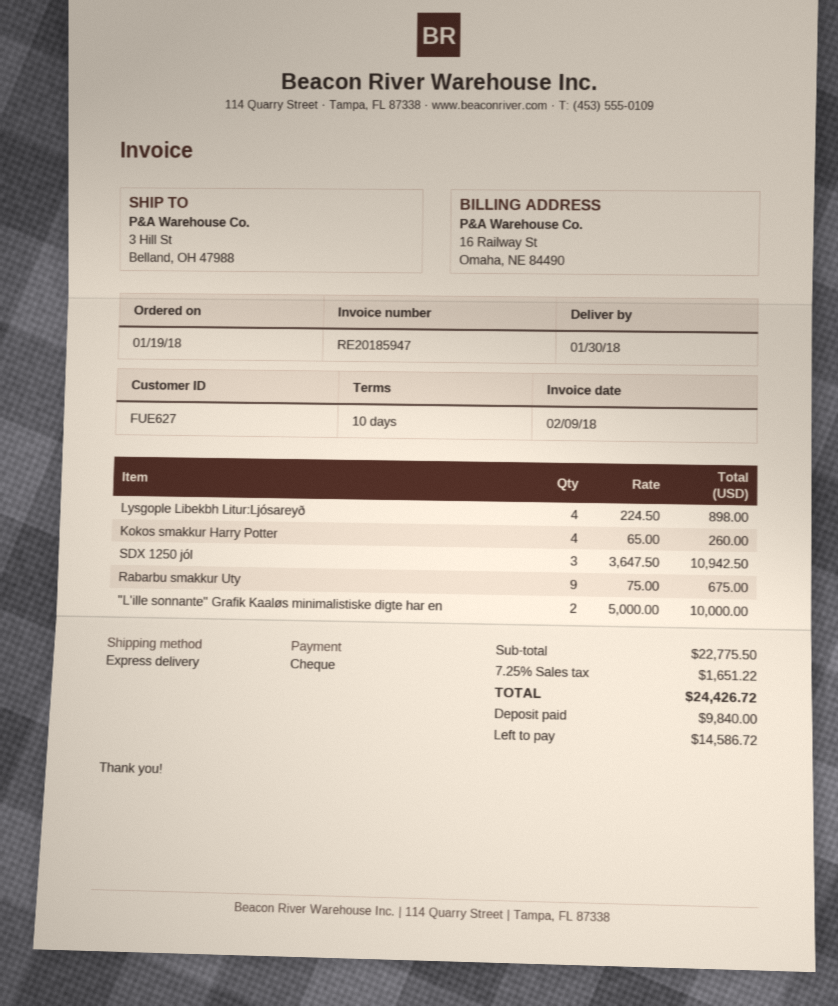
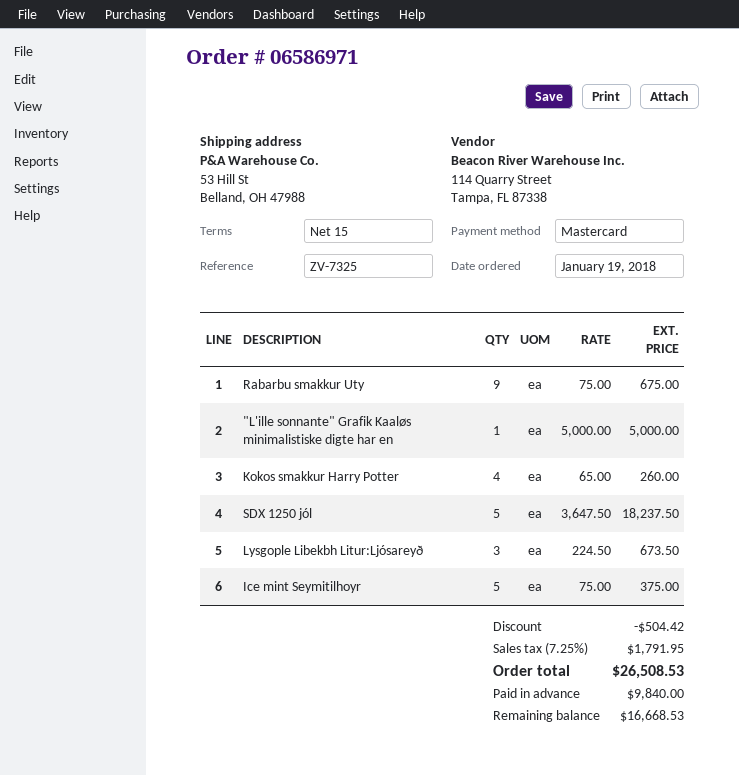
payment terms: 10 days -> 15 days
payment method: cheque -> Mastercard
ship to: 3 Hill St, Belland, OH 47988 -> 53 Hill St, Belland, OH 47988
Lysgople Libekbh Litur:Ljósareyð: 4 x 224.50 = 898.00 -> 3 x 224.50 = 673.50
SDX 1250 jól: 3 x 3647.50 = 10942.50 -> 5 x 3647.50 = 18237.50
"L'ille sonnante" Grafik Kaaløs minimalistiske digte har en: 2 x 5000.00 = 10000.00 -> 1 x 5000.00 = 5000.00
Ice mint Seymitilhoyr: none -> 5 x 75.00 = 375.00
discount: none -> 504.42
tax: 7.25% = 1651.22 -> 7.25% = 1791.95
total: 24426.72 -> 26508.53
balance: 14586.72 -> 16668.53

